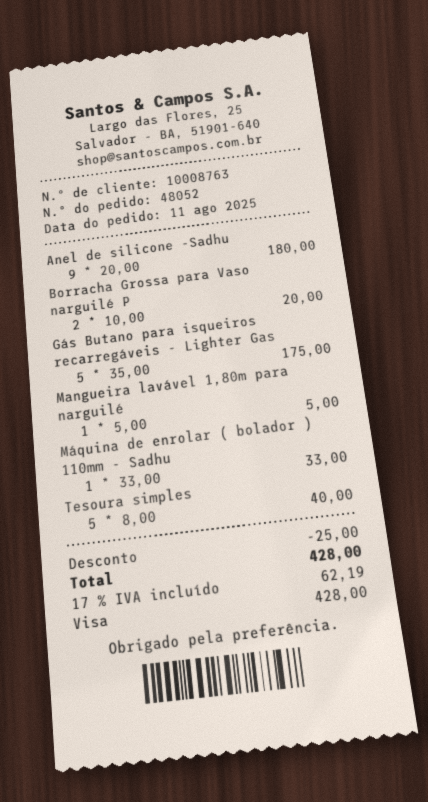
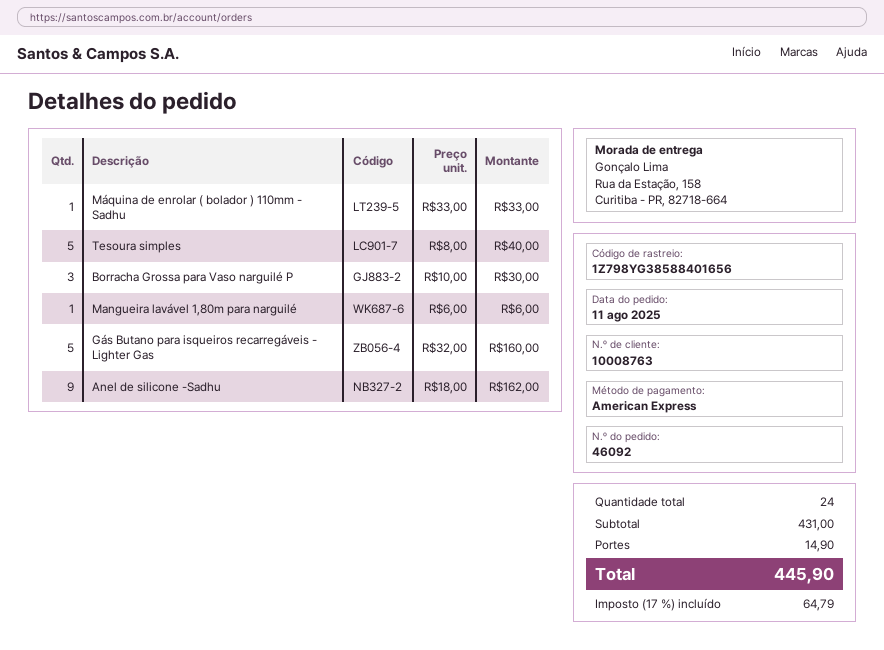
order number: 48052 -> 46092
payment method: Visa -> American Express
Anel de silicone -Sadhu: 9 x 20.00 = 180.00 -> 9 x 18.00 = 162.00
Borracha Grossa para Vaso narguilé P: 2 x 10.00 = 20.00 -> 3 x 10.00 = 30.00
Gás Butano para isqueiros recarregáveis - Lighter Gas: 5 x 35.00 = 175.00 -> 5 x 32.00 = 160.00
Mangueira lavável 1,80m para narguilé: 1 x 5.00 = 5.00 -> 1 x 6.00 = 6.00
discount: 25.00 -> none
shipping: none -> 14.90
tax: 17% = 62.19 -> 17% = 64.79
total: 428.00 -> 445.90

